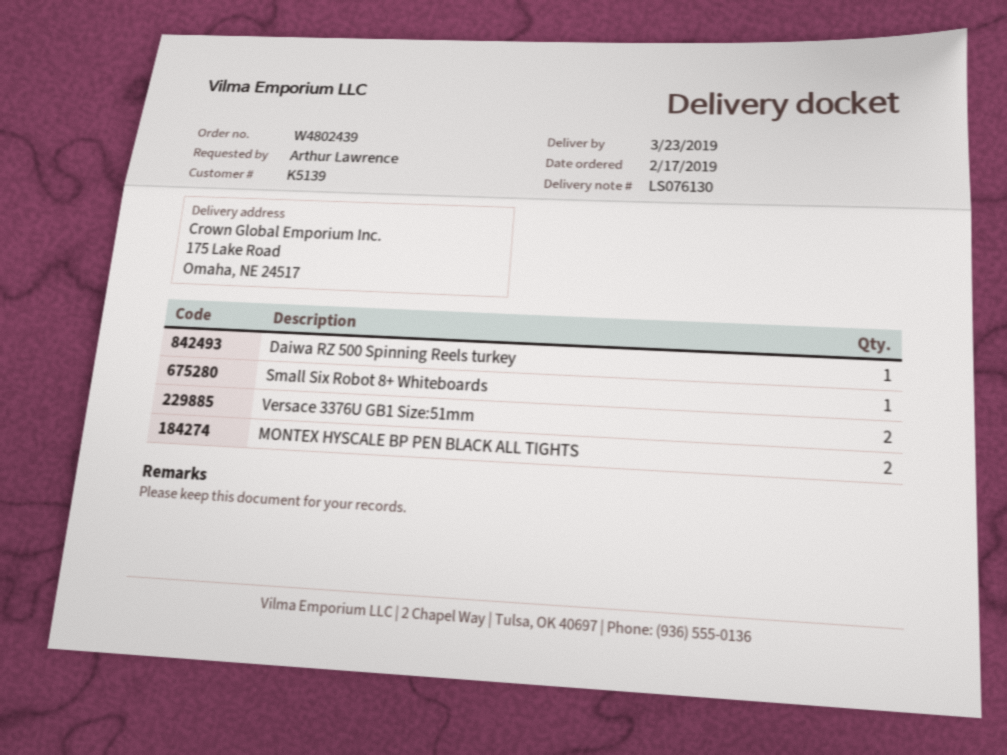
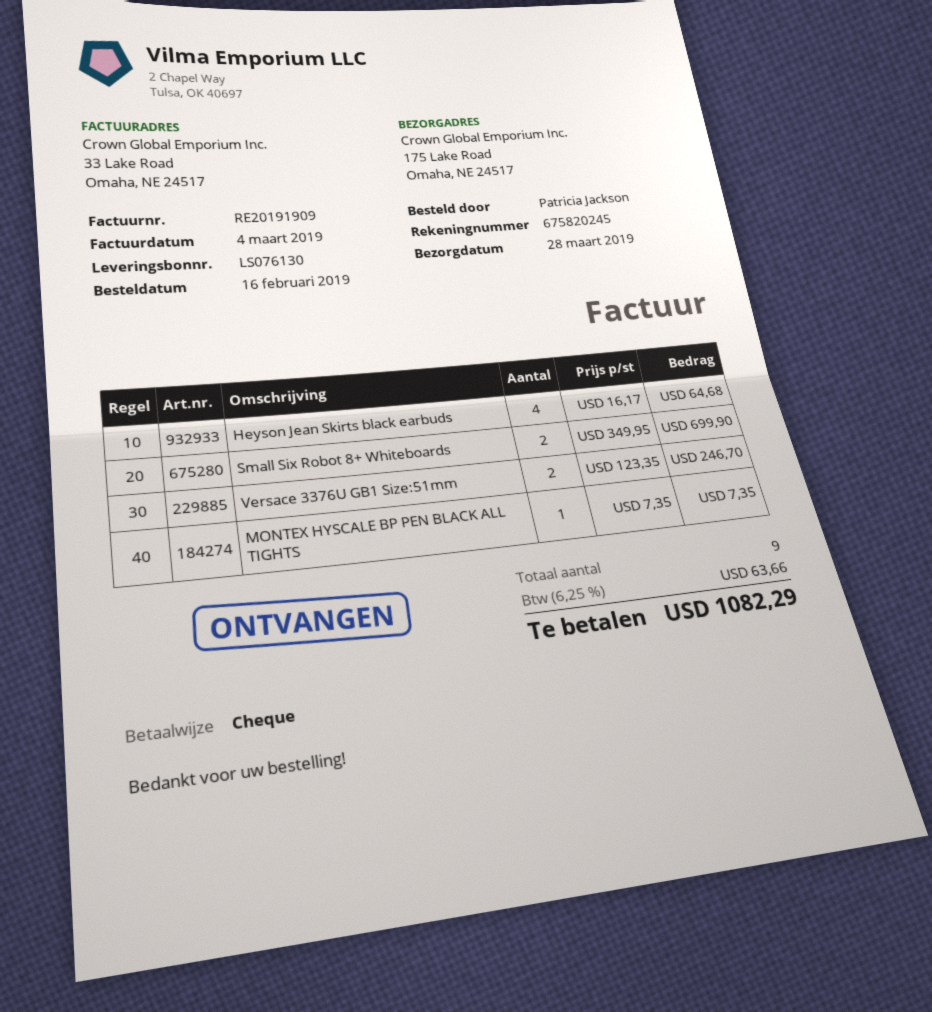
order date: 2019-02-17 -> 2019-02-16
delivery date: 2019-03-23 -> 2019-03-28
ordered by: Arthur Lawrence -> Patricia Jackson
Daiwa RZ 500 Spinning Reels turkey: 1 -> none
Small Six Robot 8+ Whiteboards: 1 -> 2
MONTEX HYSCALE BP PEN BLACK ALL TIGHTS: 2 -> 1
Heyson Jean Skirts black earbuds: none -> 4

